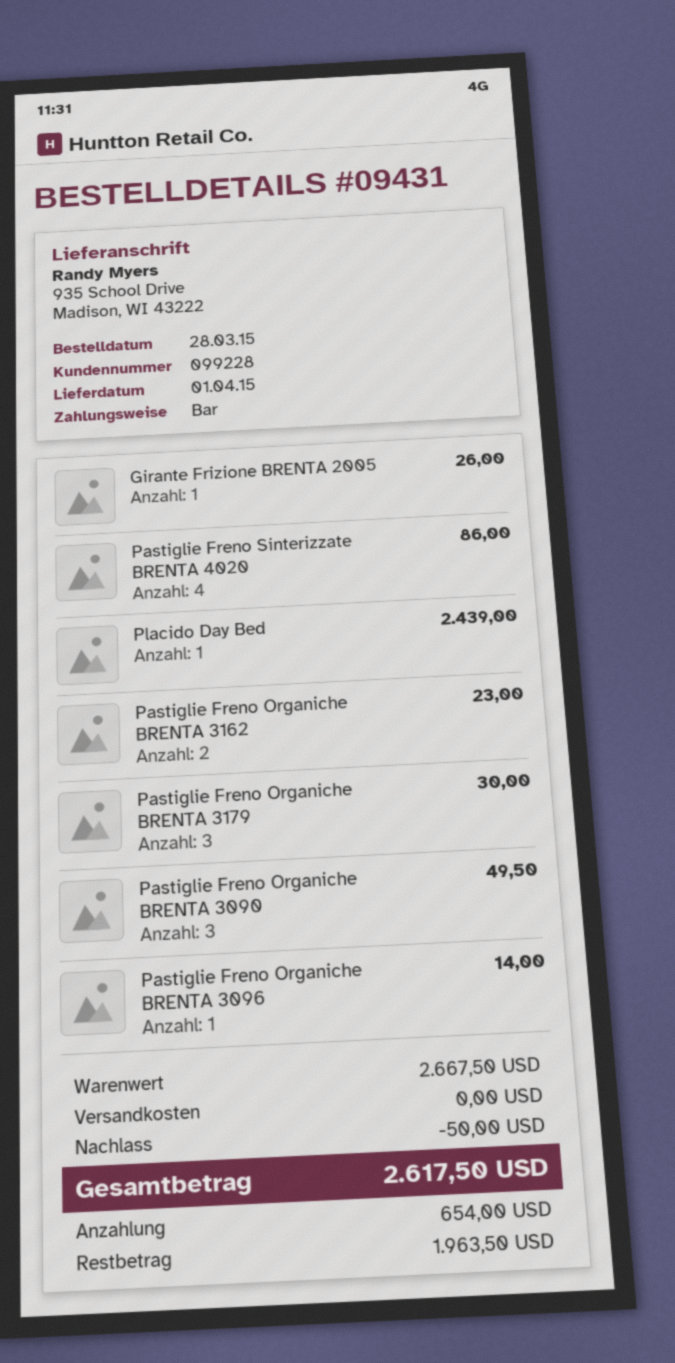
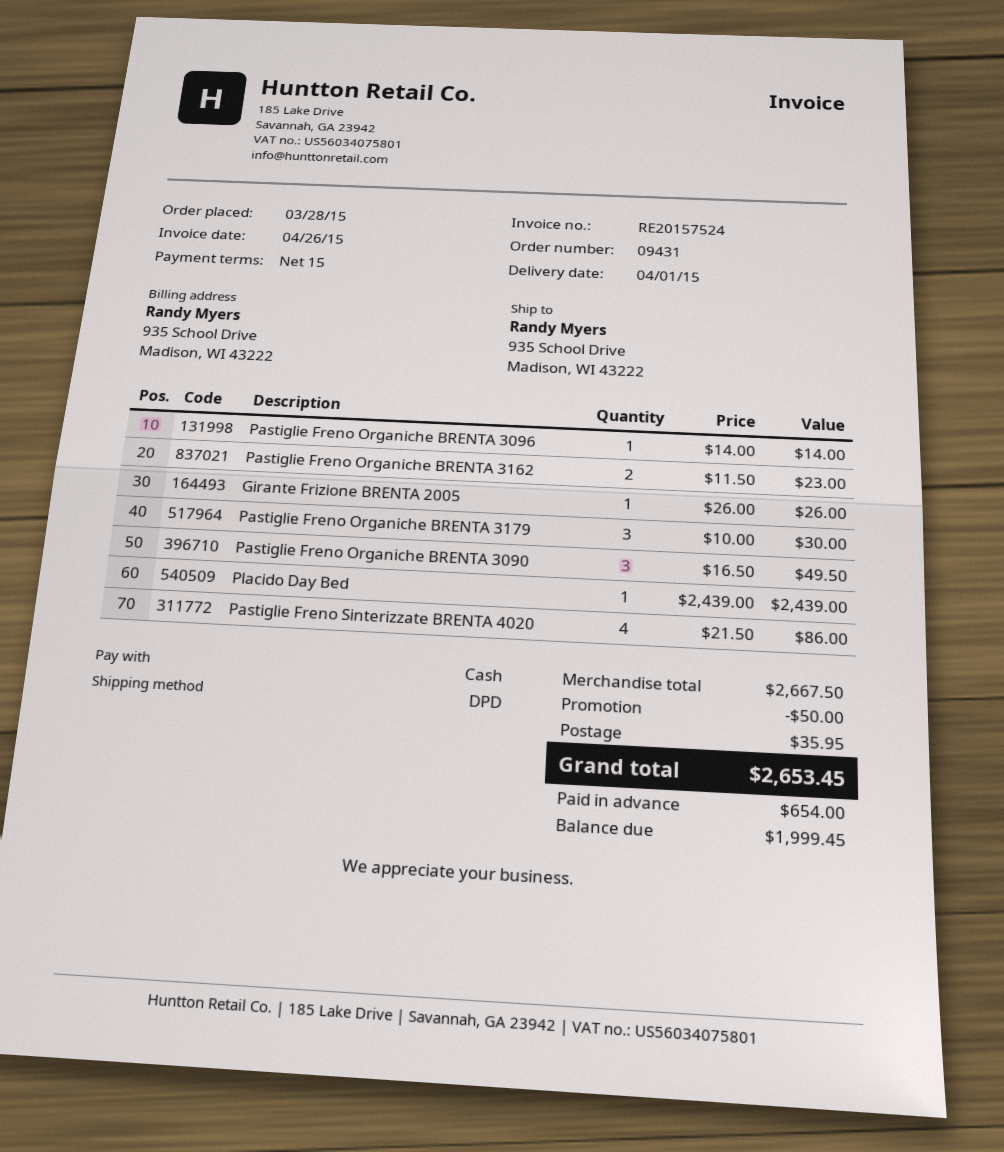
shipping: 0.00 -> 35.95
total: 2617.50 -> 2653.45
balance: 1963.50 -> 1999.45

